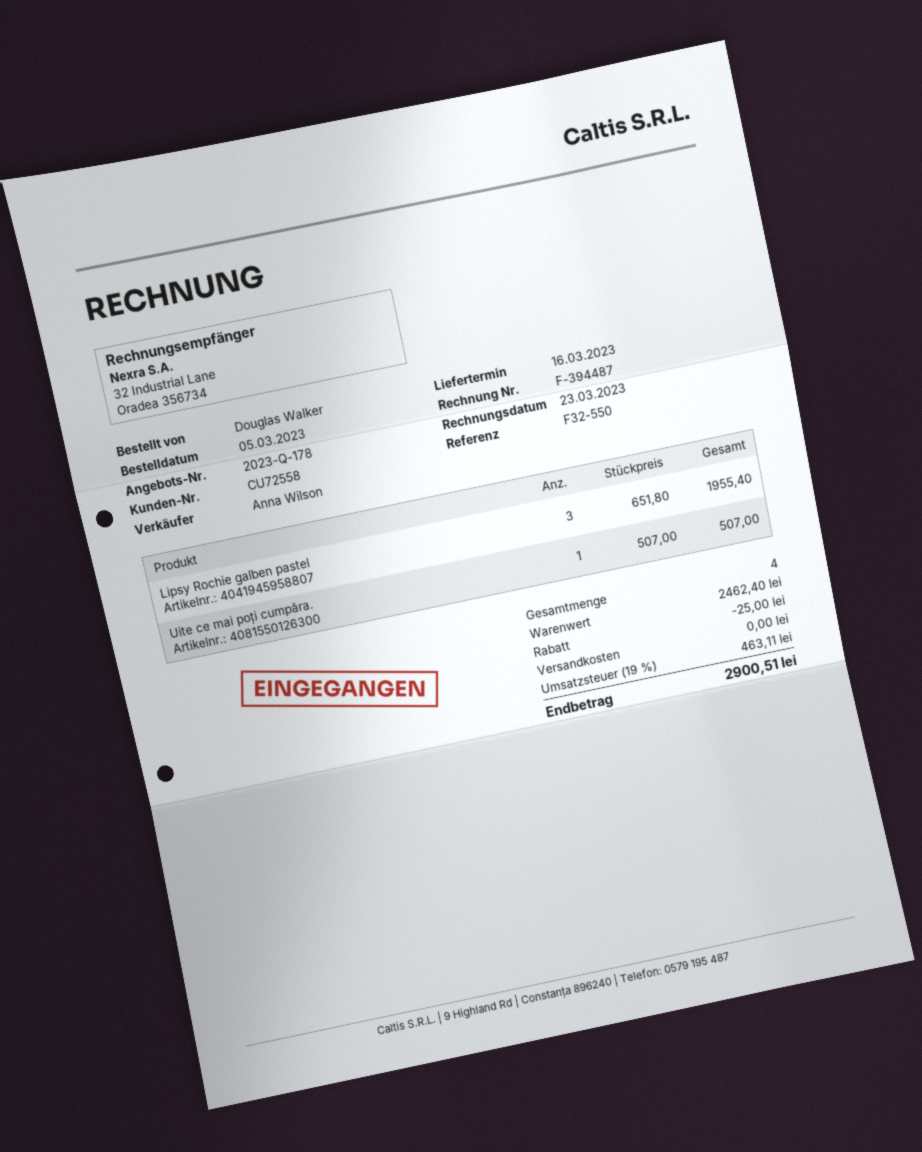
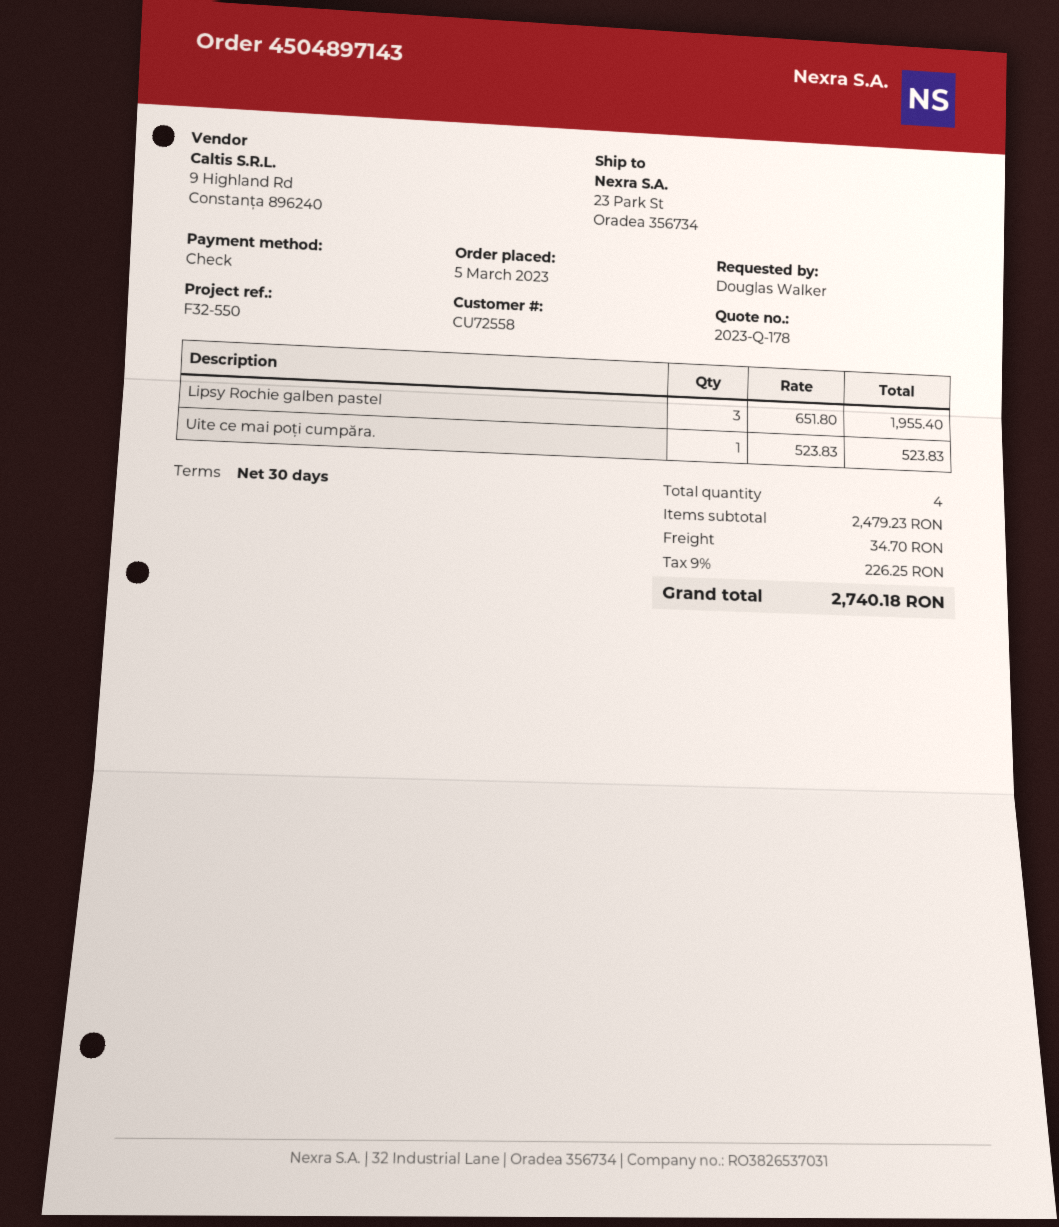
Uite ce mai poți cumpăra.: 1 x 507.00 = 507.00 -> 1 x 523.83 = 523.83
subtotal: 2462.40 -> 2479.23
discount: 25.00 -> none
shipping: 0.00 -> 34.70
tax: 19% = 463.11 -> 9% = 226.25
total: 2900.51 -> 2740.18

